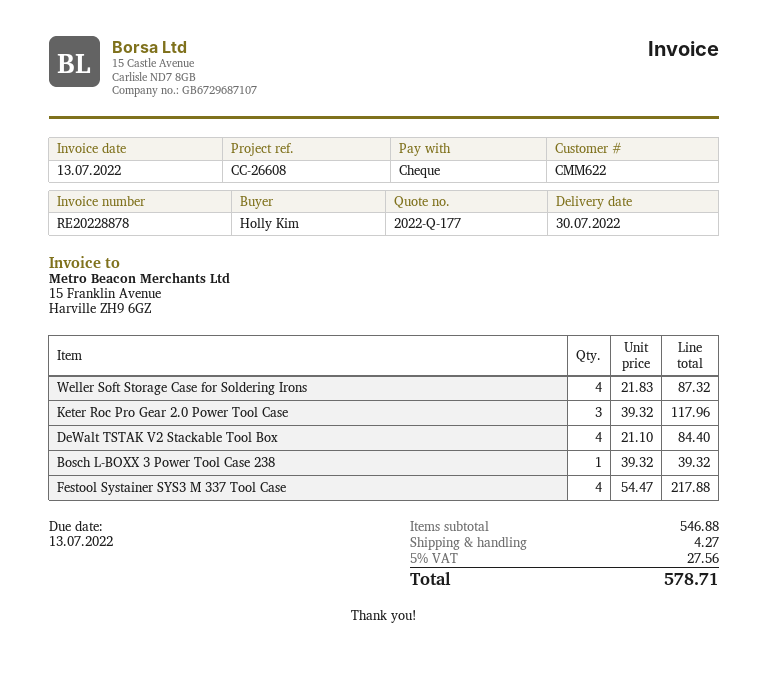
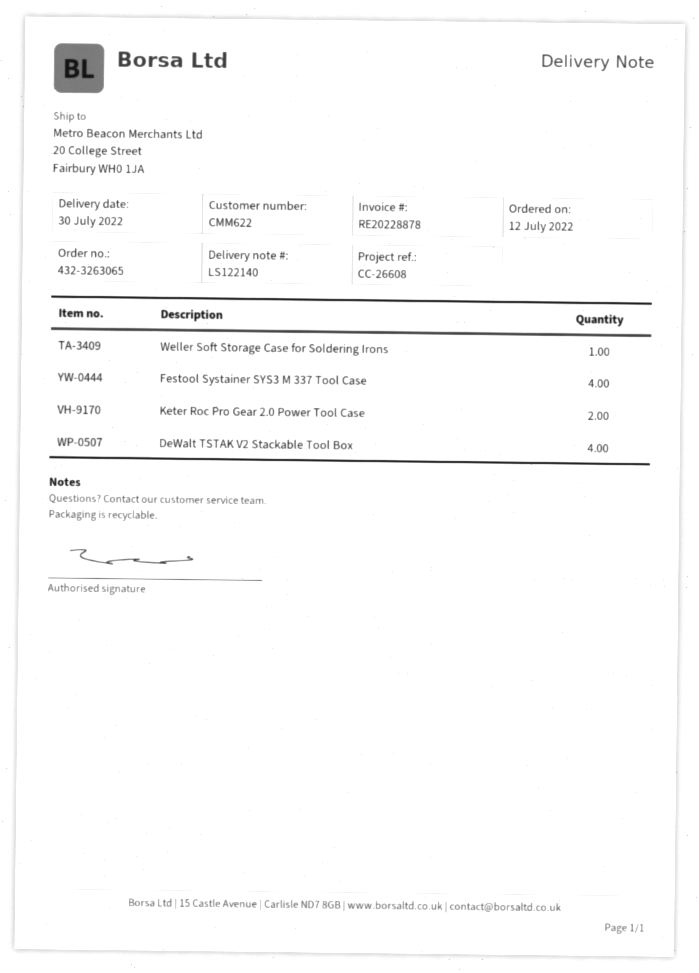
Weller Soft Storage Case for Soldering Irons: 4 -> 1
Keter Roc Pro Gear 2.0 Power Tool Case: 3 -> 2
Bosch L-BOXX 3 Power Tool Case 238: 1 -> none

